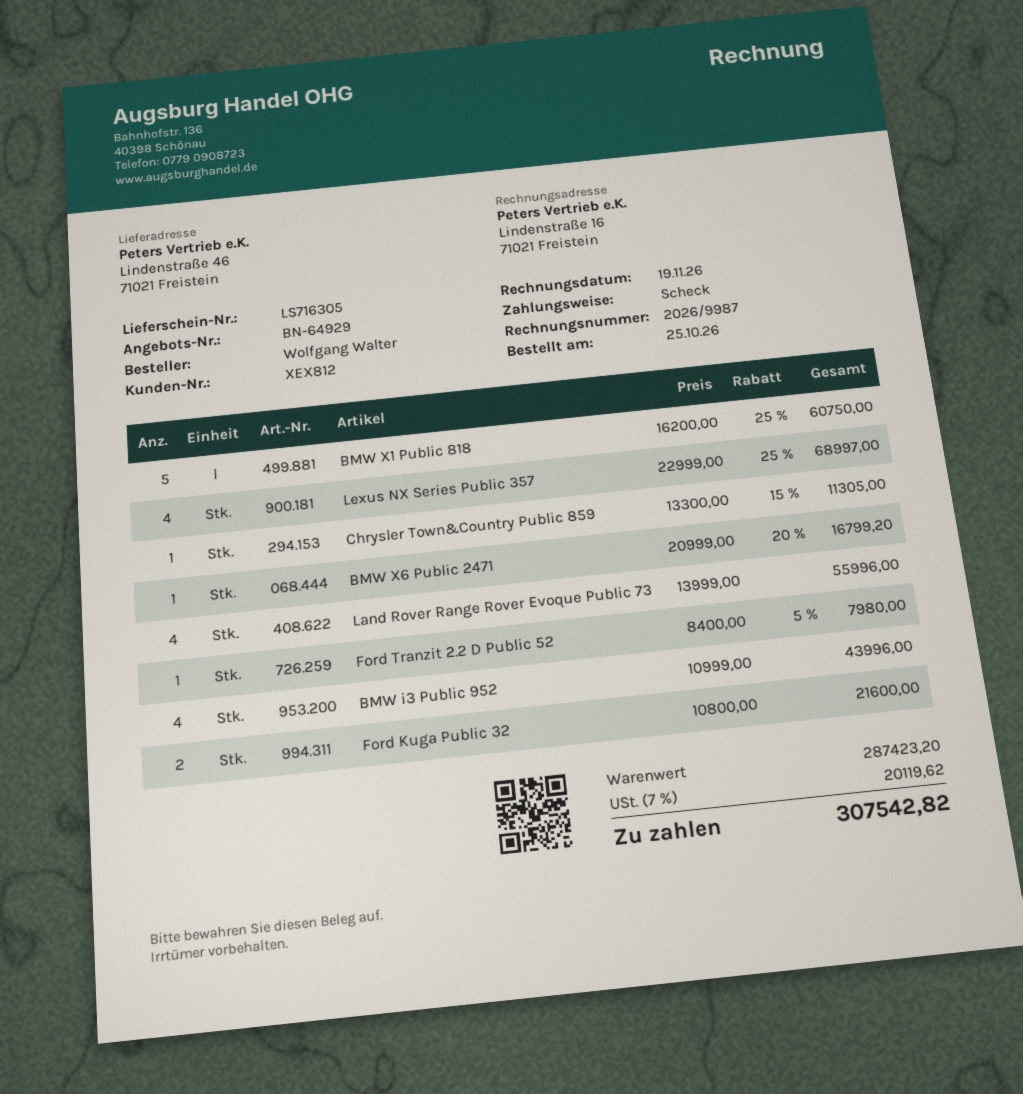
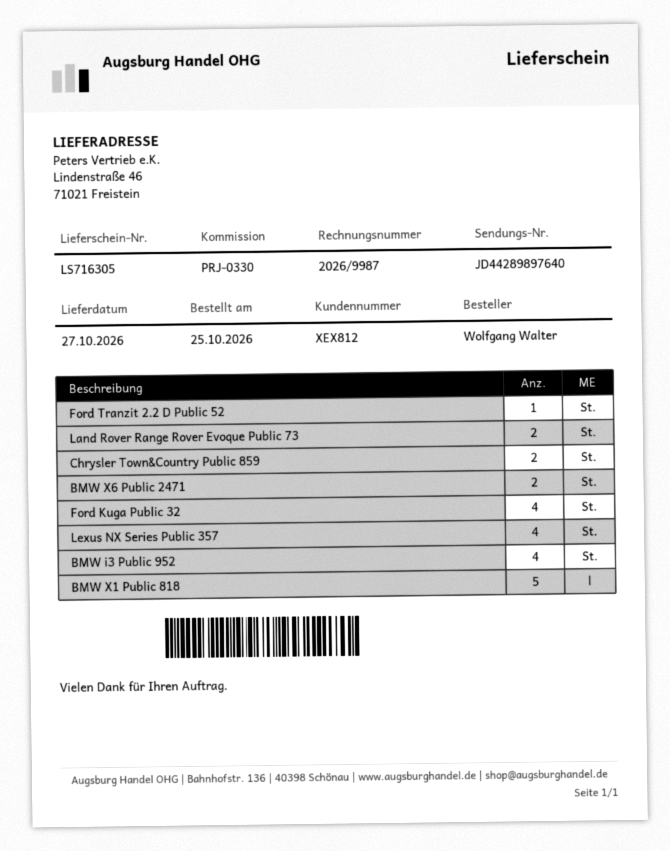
Chrysler Town&Country Public 859: 1 -> 2
BMW X6 Public 2471: 1 -> 2
Land Rover Range Rover Evoque Public 73: 4 -> 2
Ford Kuga Public 32: 2 -> 4

